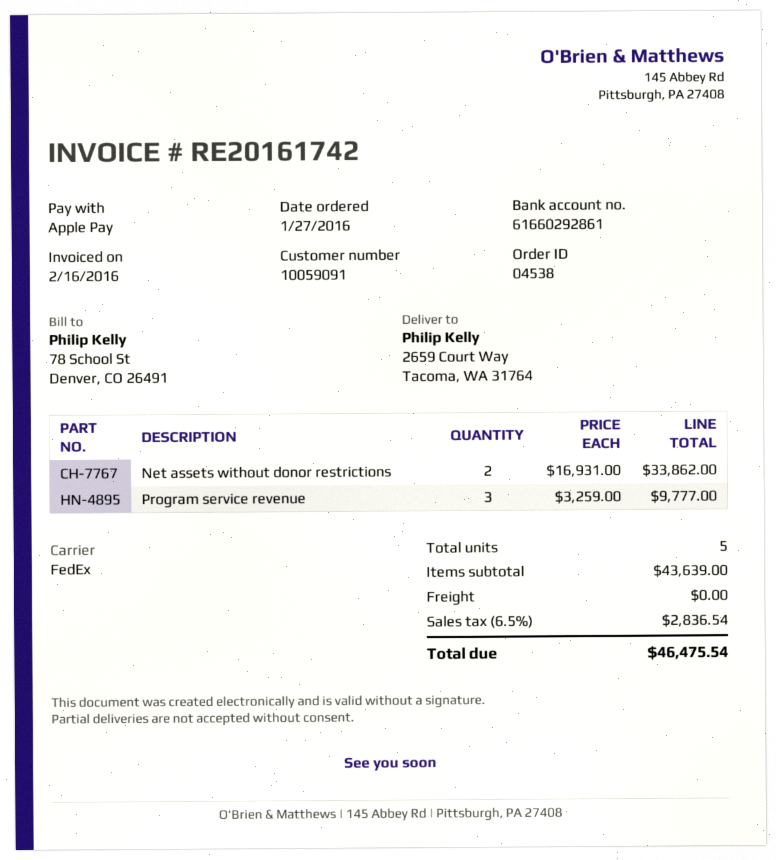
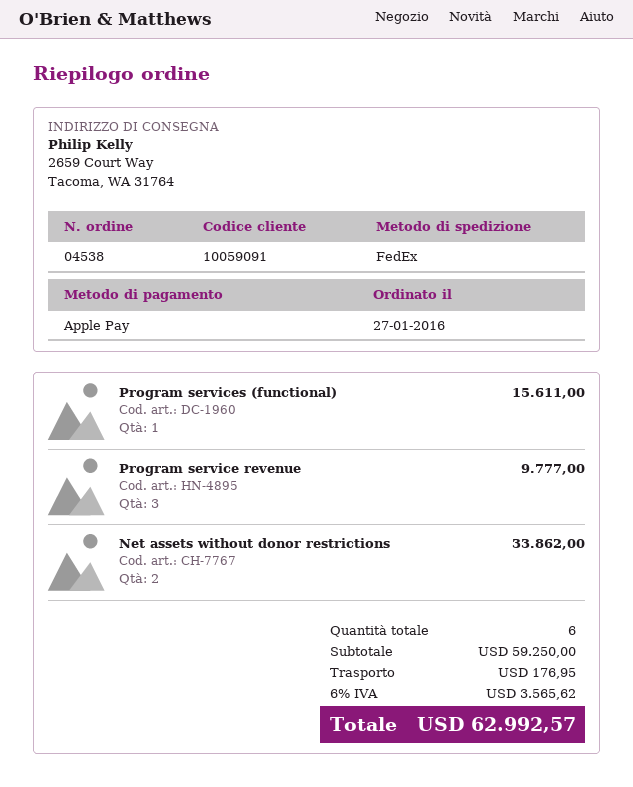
Program services (functional): none -> 1 for 15611.00
total quantity: 5 -> 6
subtotal: 43639.00 -> 59250.00
shipping: 0.00 -> 176.95
tax: 6.5% = 2836.54 -> 6% = 3565.62
total: 46475.54 -> 62992.57

